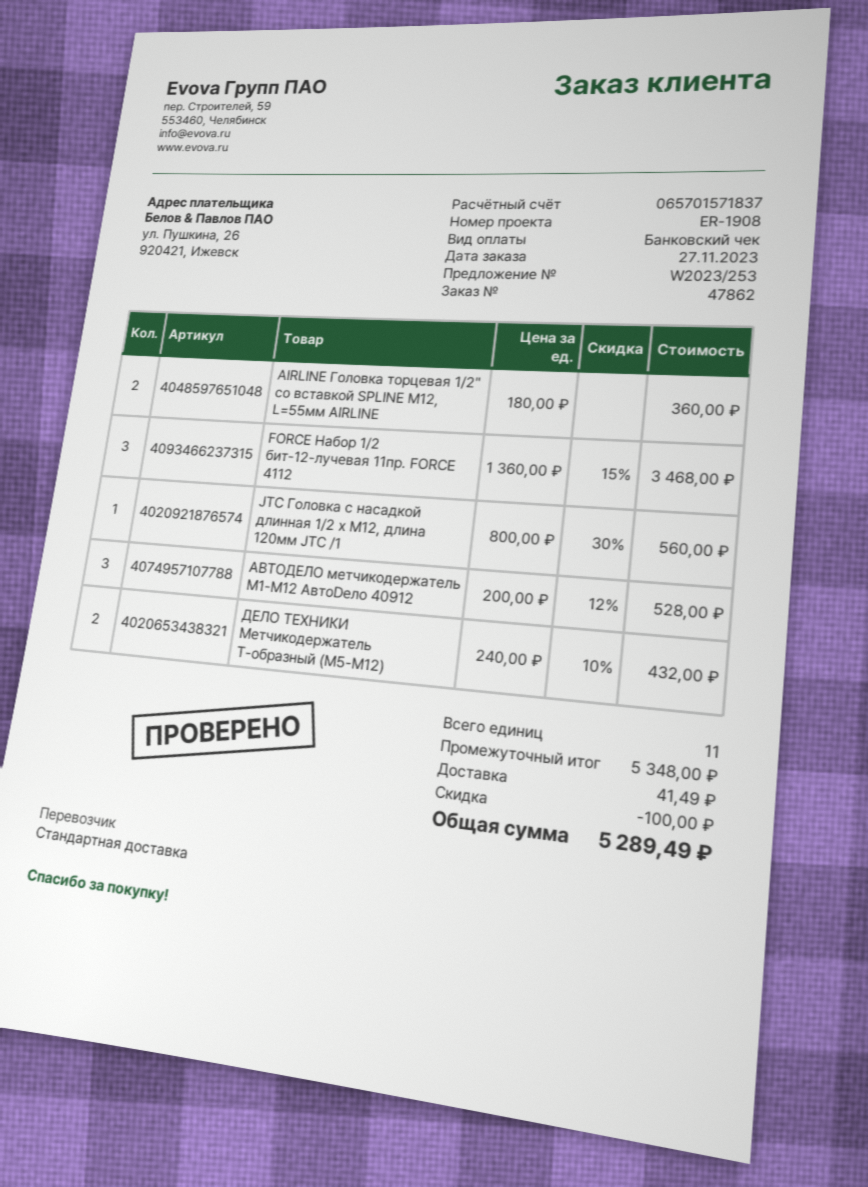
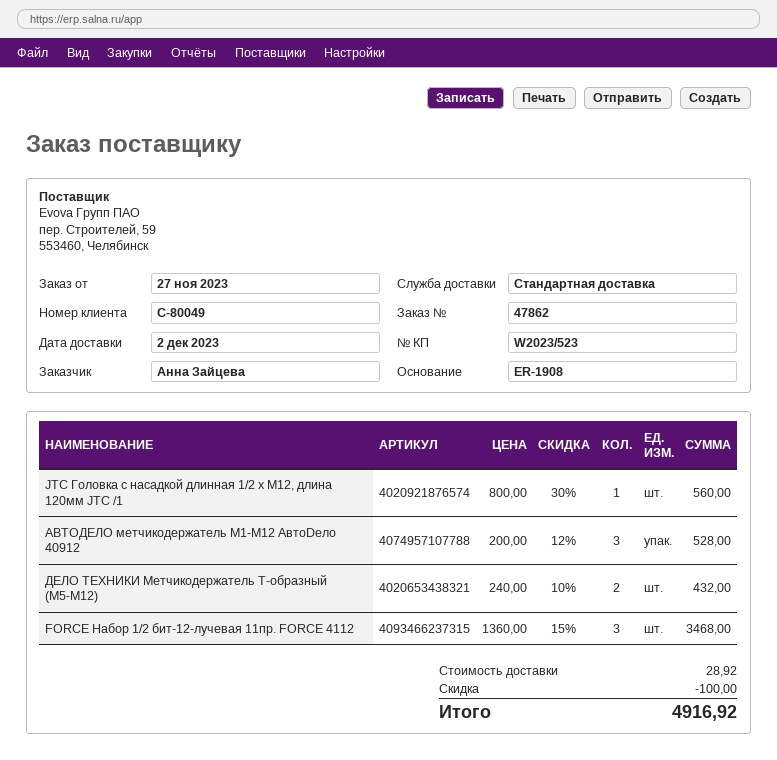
quote number: W2023/253 -> W2023/523
AIRLINE Головка торцевая 1/2" со вставкой SPLINE M12, L=55мм AIRLINE: 2 x 180.00 = 360.00 -> none
shipping: 41.49 -> 28.92
total: 5289.49 -> 4916.92

